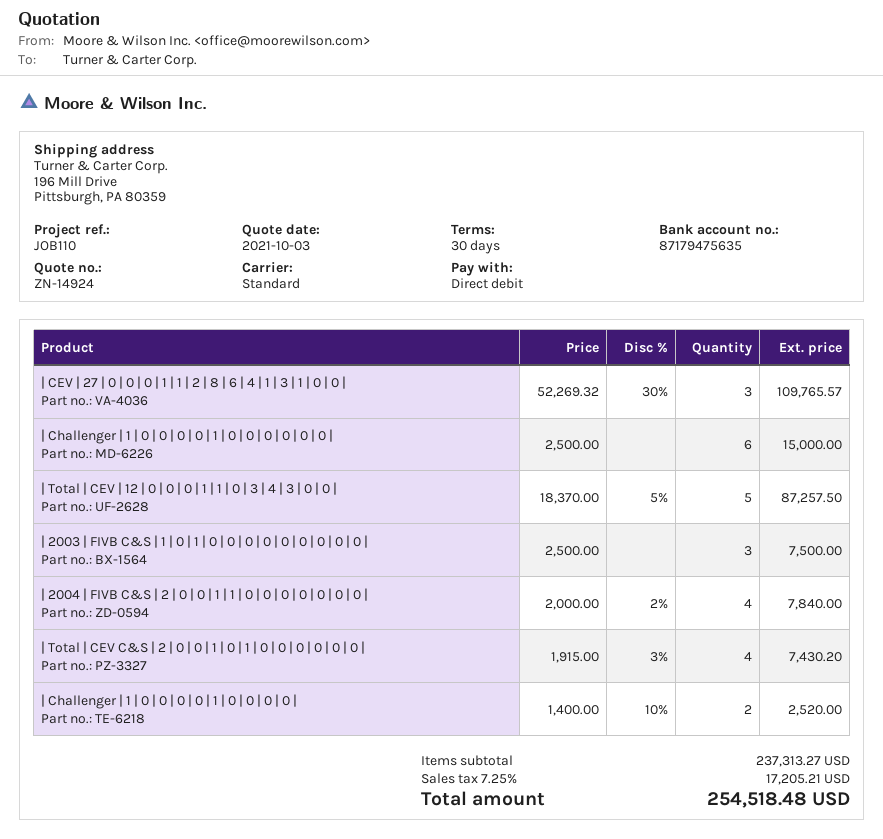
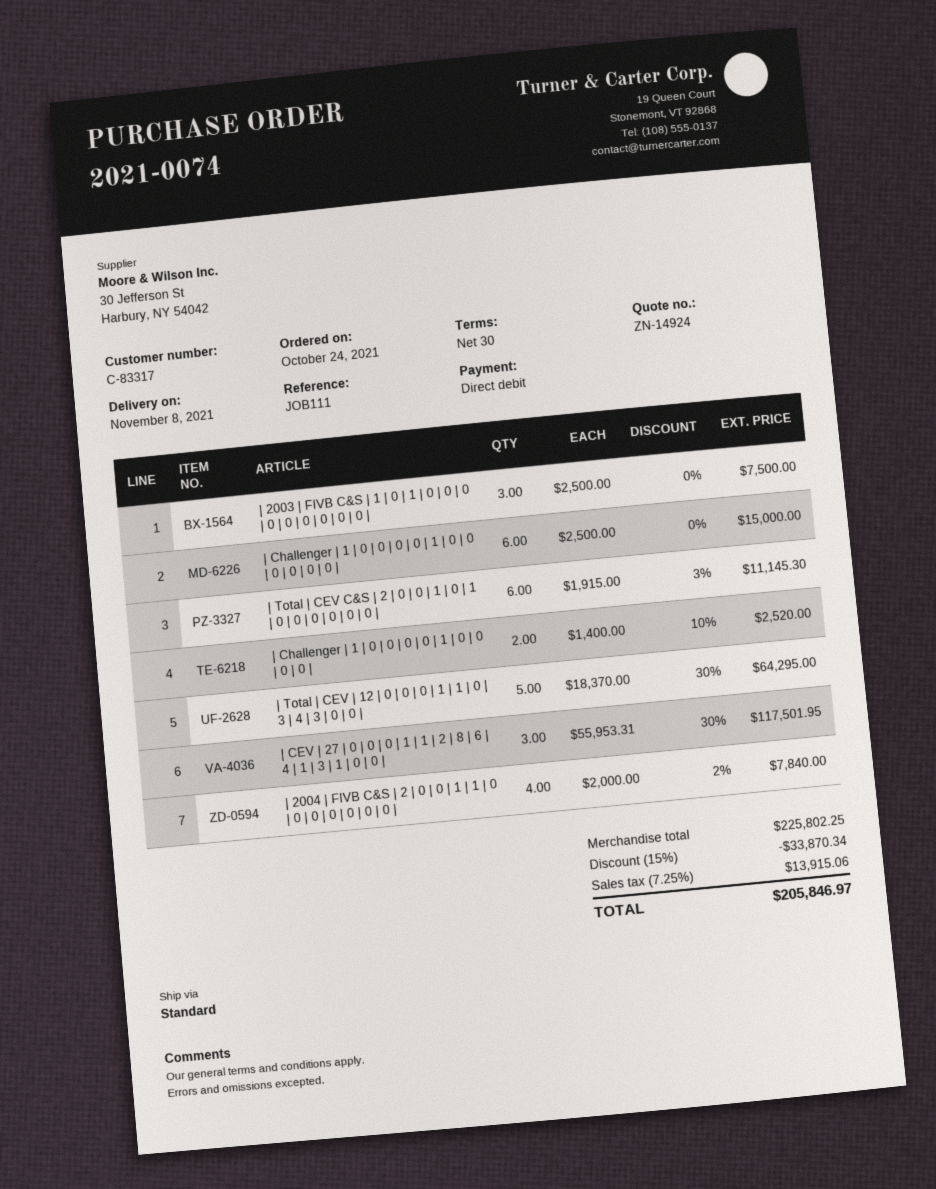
reference: JOB110 -> JOB111
| CEV | 27 | 0 | 0 | 0 | 1 | 1 | 2 | 8 | 6 | 4 | 1 | 3 | 1 | 0 | 0 |: 3 x 52269.32 - 30% = 109765.57 -> 3 x 55953.31 - 30% = 117501.95
| Total | CEV | 12 | 0 | 0 | 0 | 1 | 1 | 0 | 3 | 4 | 3 | 0 | 0 |: 5 x 18370.00 - 5% = 87257.50 -> 5 x 18370.00 - 30% = 64295.00
| Total | CEV C&S | 2 | 0 | 0 | 1 | 0 | 1 | 0 | 0 | 0 | 0 | 0 | 0 |: 4 x 1915.00 - 3% = 7430.20 -> 6 x 1915.00 - 3% = 11145.30
subtotal: 237313.27 -> 225802.25
discount: none -> 15% = 33870.34
tax: 7.25% = 17205.21 -> 7.25% = 13915.06
total: 254518.48 -> 205846.97

